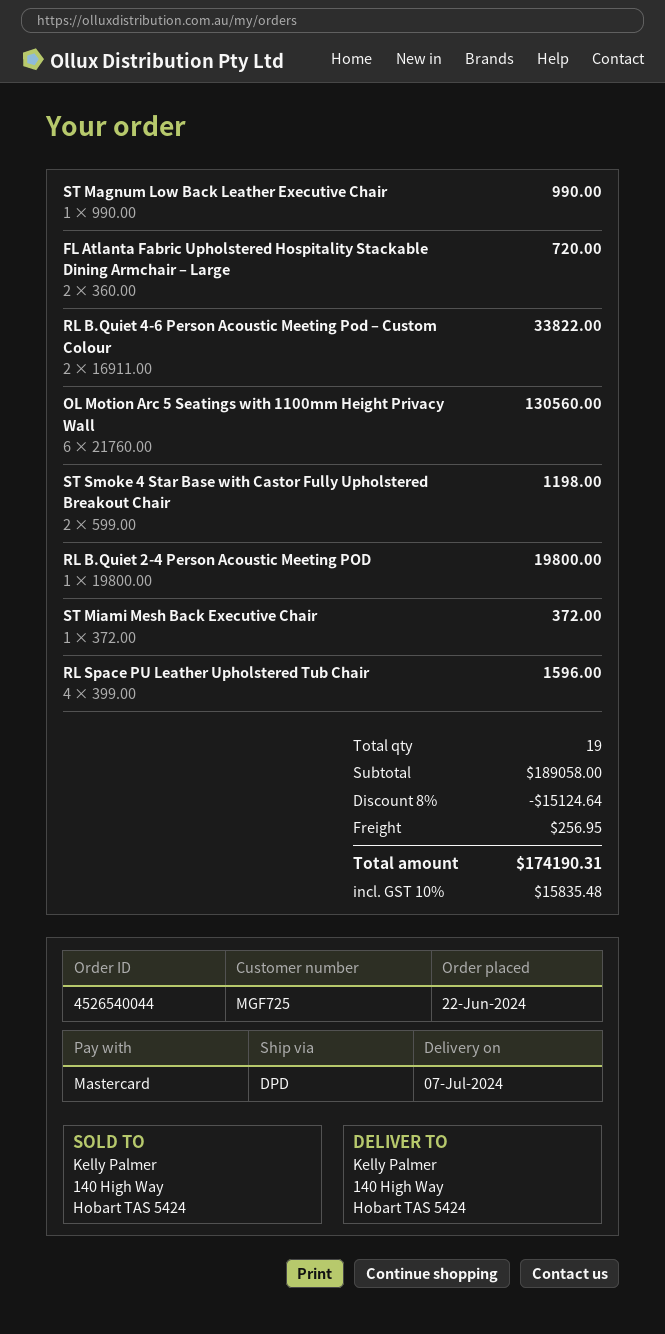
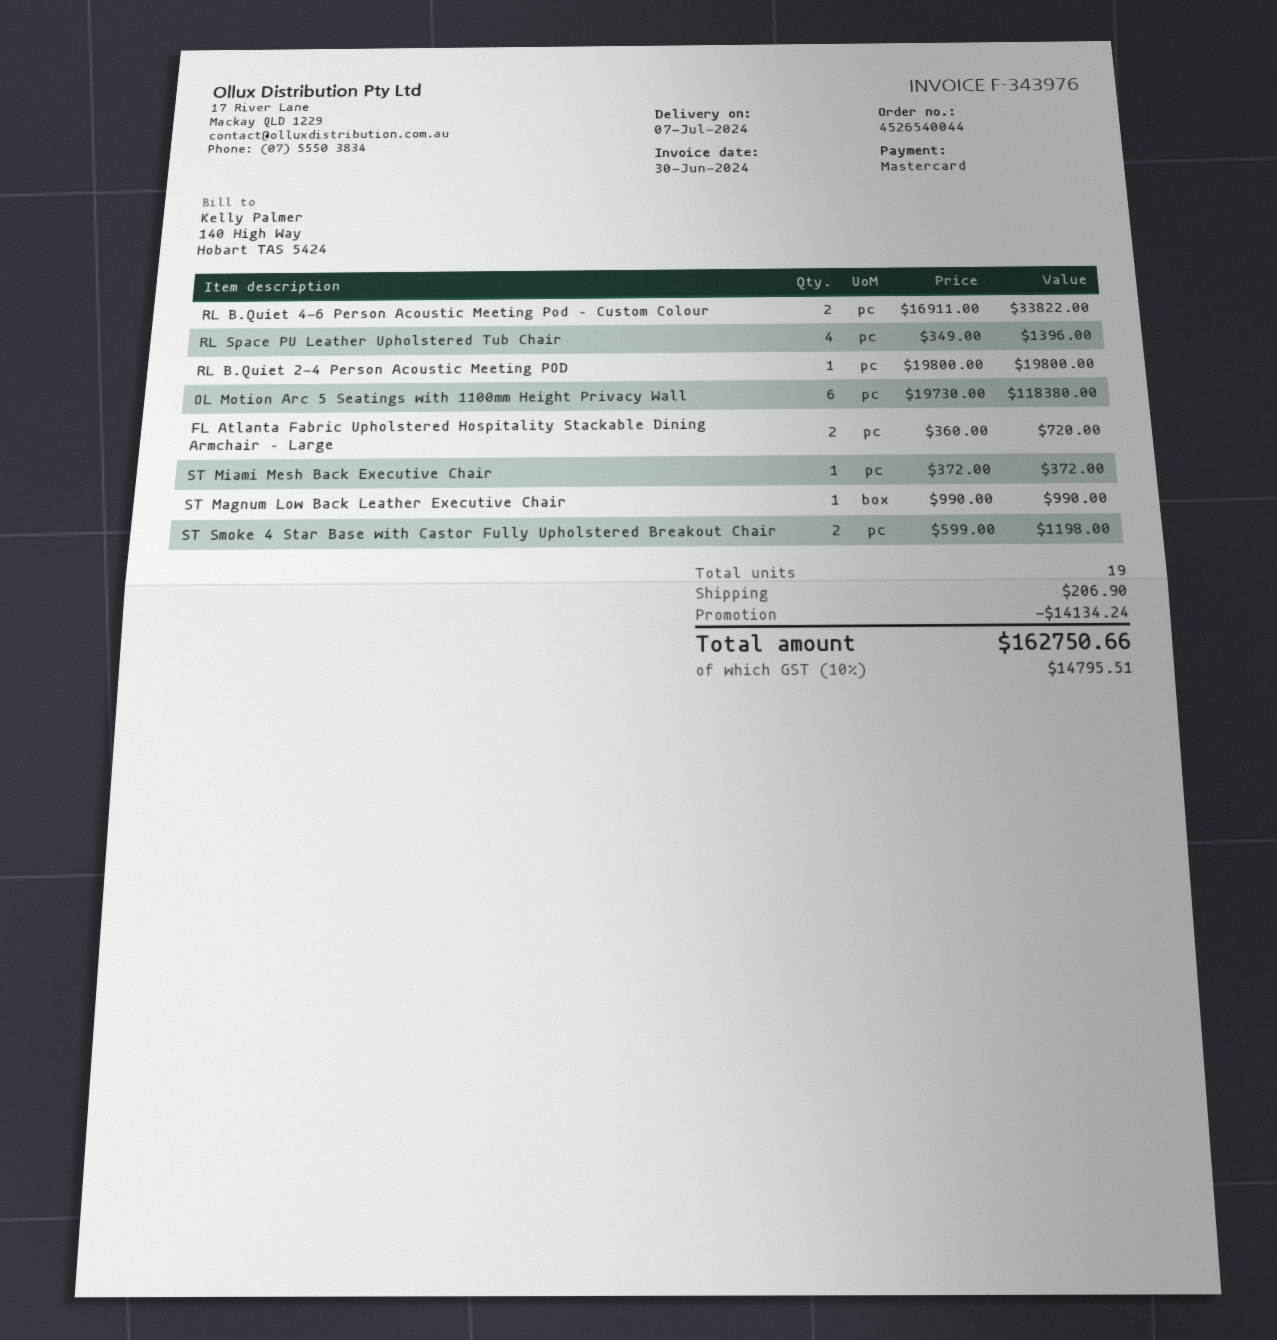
OL Motion Arc 5 Seatings with 1100mm Height Privacy Wall: 6 x 21760.00 = 130560.00 -> 6 x 19730.00 = 118380.00
RL Space PU Leather Upholstered Tub Chair: 4 x 399.00 = 1596.00 -> 4 x 349.00 = 1396.00
discount: 15124.64 -> 14134.24
shipping: 256.95 -> 206.90
tax: 10% = 15835.48 -> 10% = 14795.51
total: 174190.31 -> 162750.66

